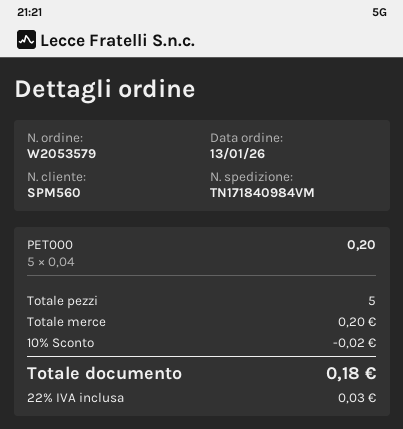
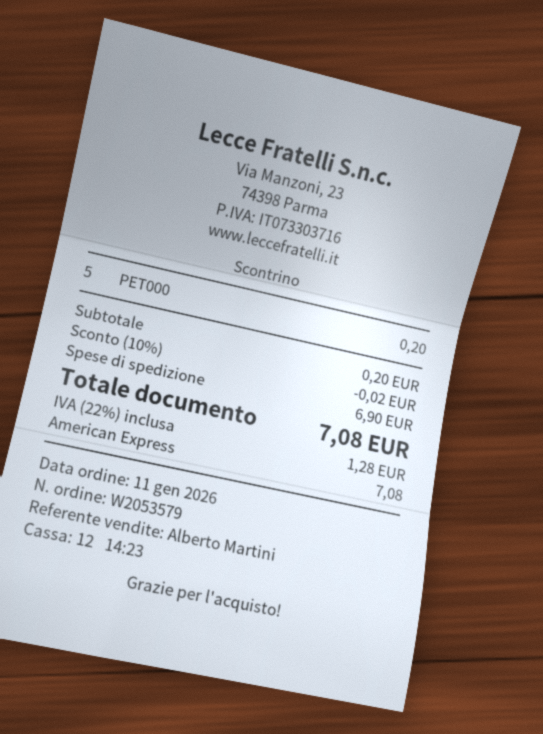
order date: 2026-01-13 -> 2026-01-11
shipping: none -> 6.90
tax: 22% = 0.03 -> 22% = 1.28
total: 0.18 -> 7.08

